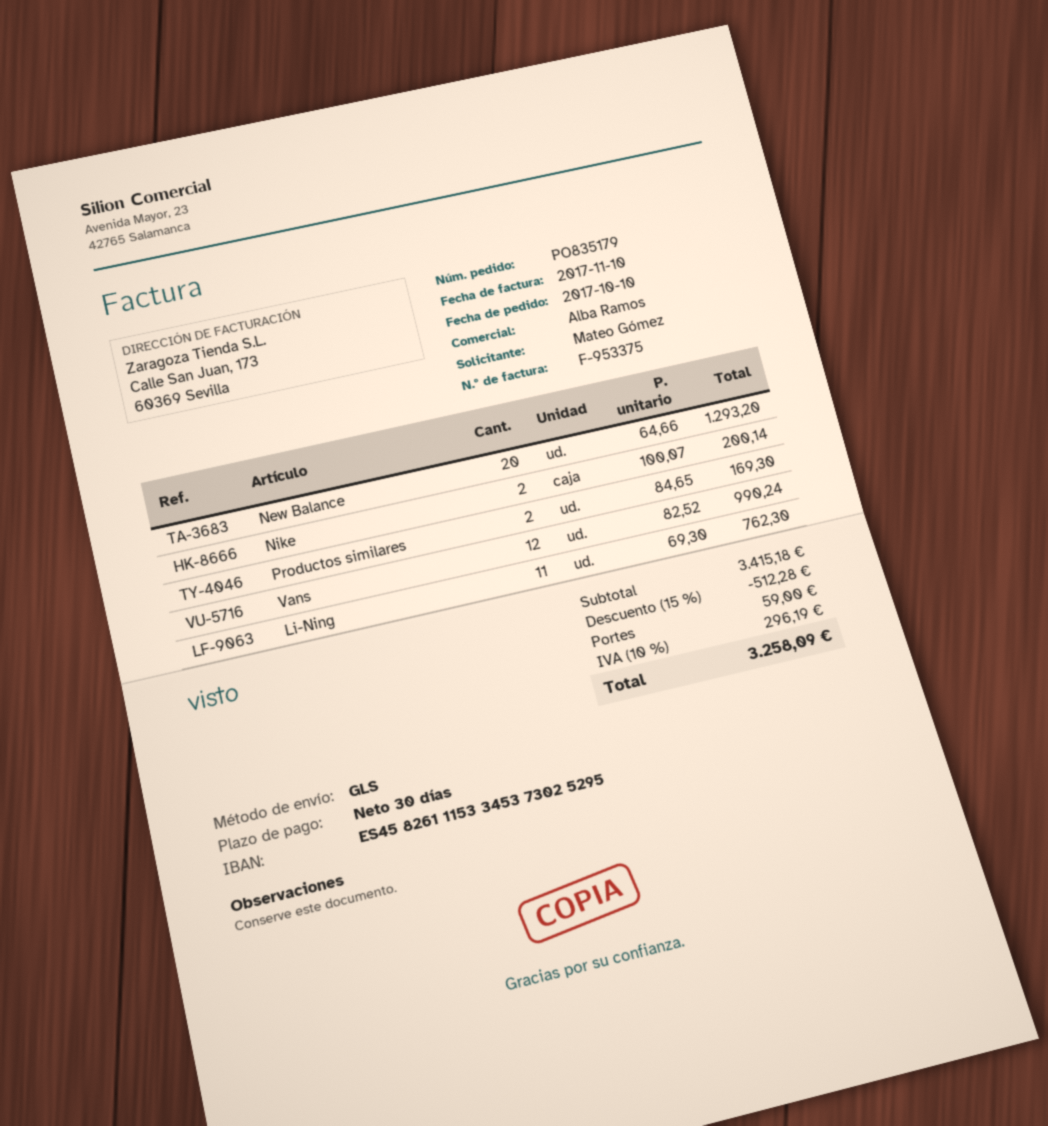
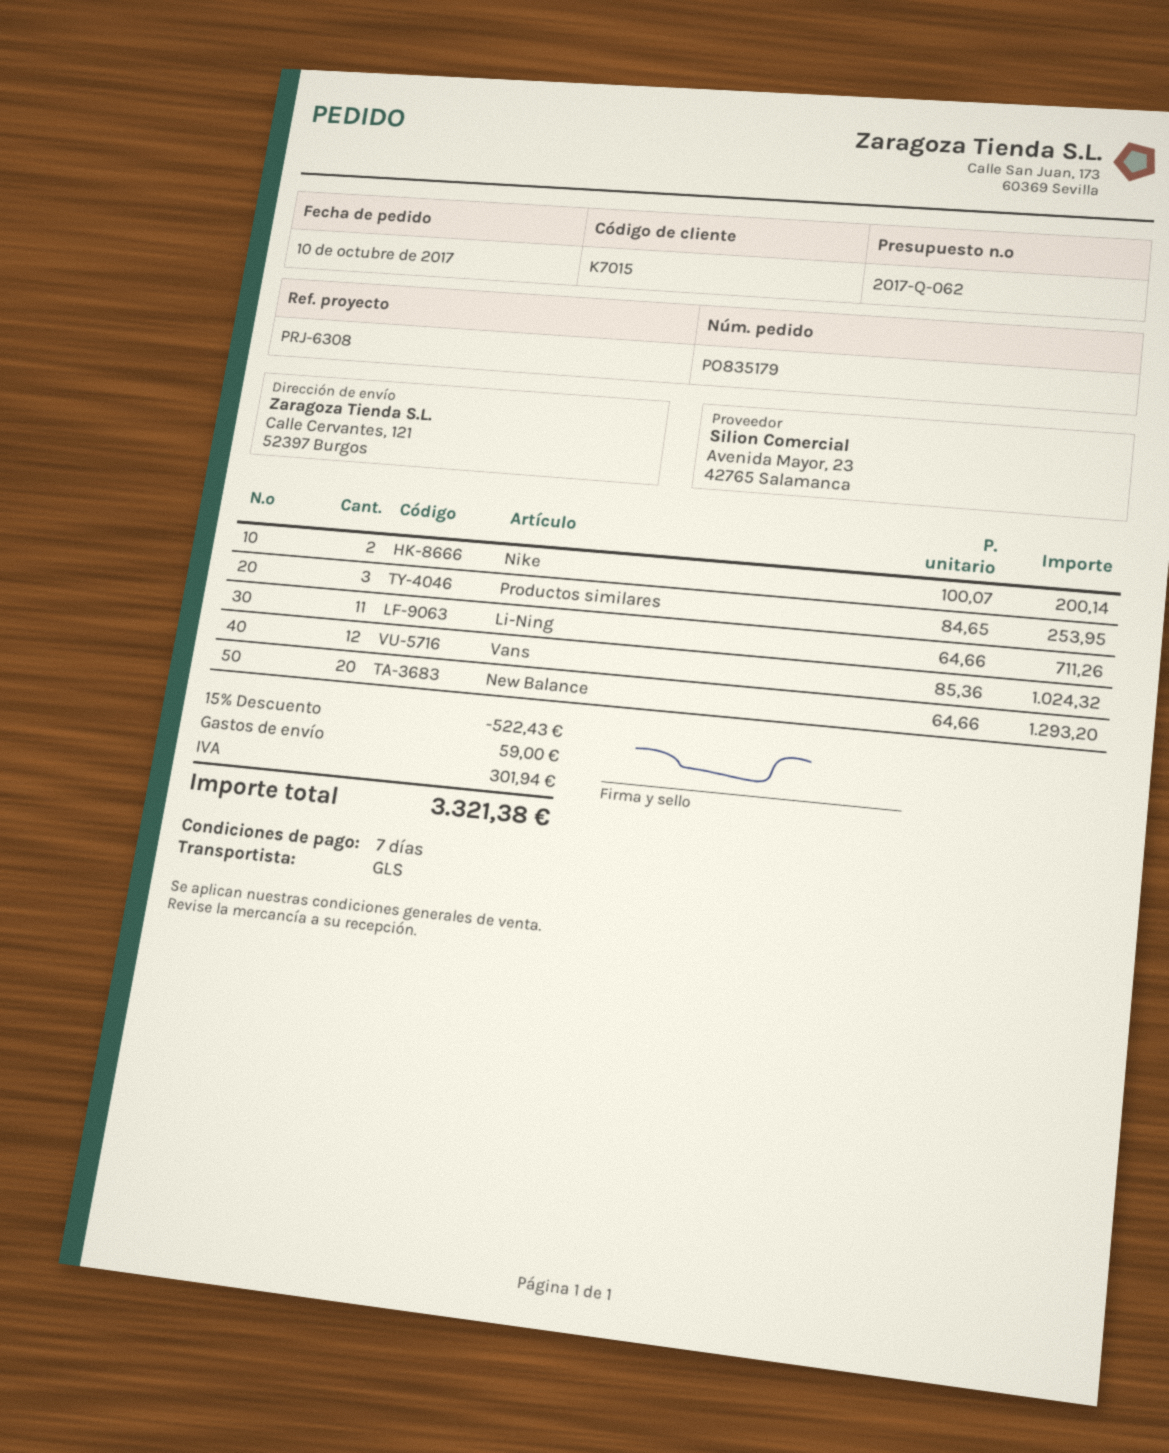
payment terms: 30 days -> 7 days
Productos similares: 2 x 84.65 = 169.30 -> 3 x 84.65 = 253.95
Vans: 12 x 82.52 = 990.24 -> 12 x 85.36 = 1024.32
Li-Ning: 11 x 69.30 = 762.30 -> 11 x 64.66 = 711.26
discount: 15% = 512.28 -> 15% = 522.43
tax: 296.19 -> 301.94
total: 3258.09 -> 3321.38

